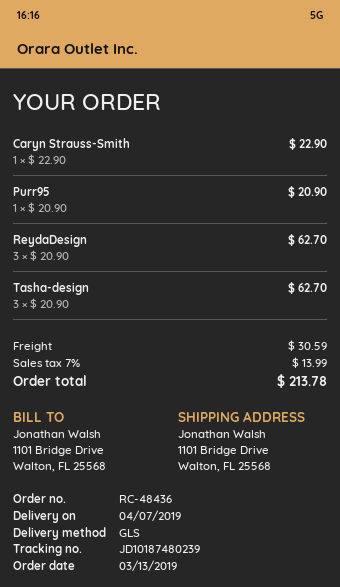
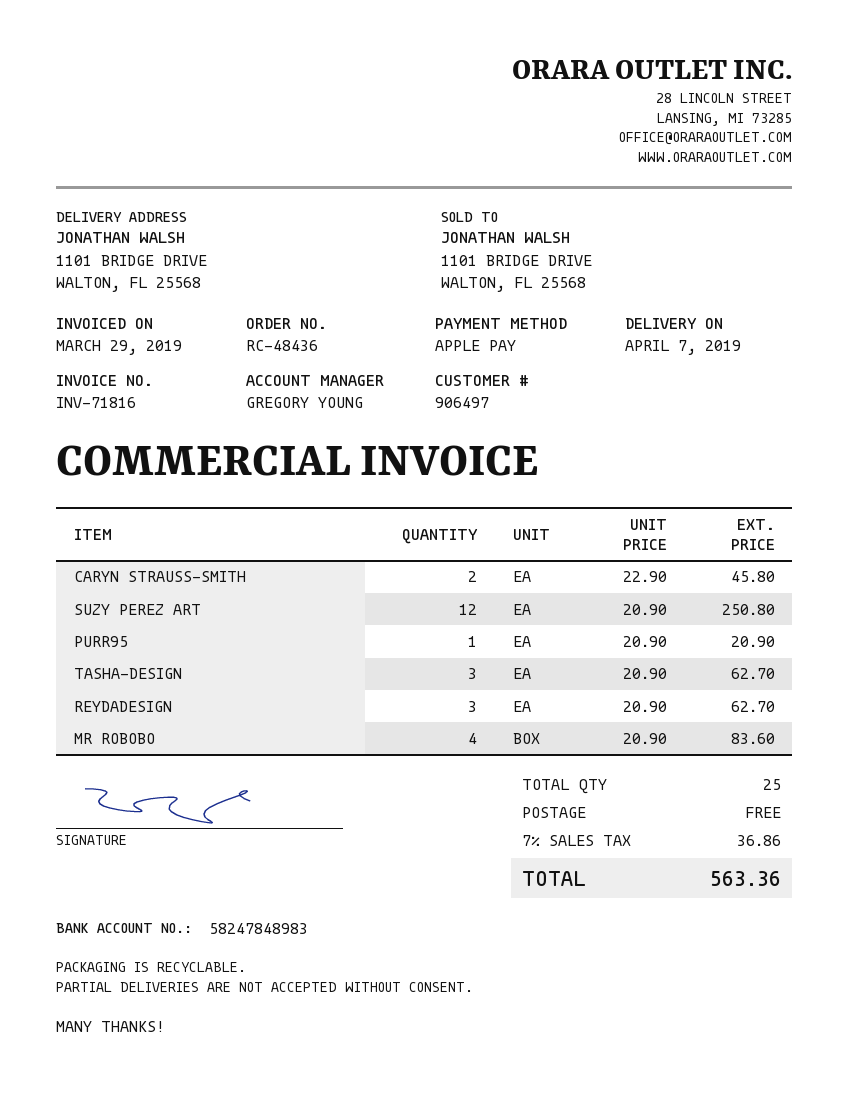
Caryn Strauss-Smith: 1 x 22.90 = 22.90 -> 2 x 22.90 = 45.80
SUZY PEREZ ART: none -> 12 x 20.90 = 250.80
MR ROBOBO: none -> 4 x 20.90 = 83.60
shipping: 30.59 -> 0.00
tax: 7% = 13.99 -> 7% = 36.86
total: 213.78 -> 563.36

